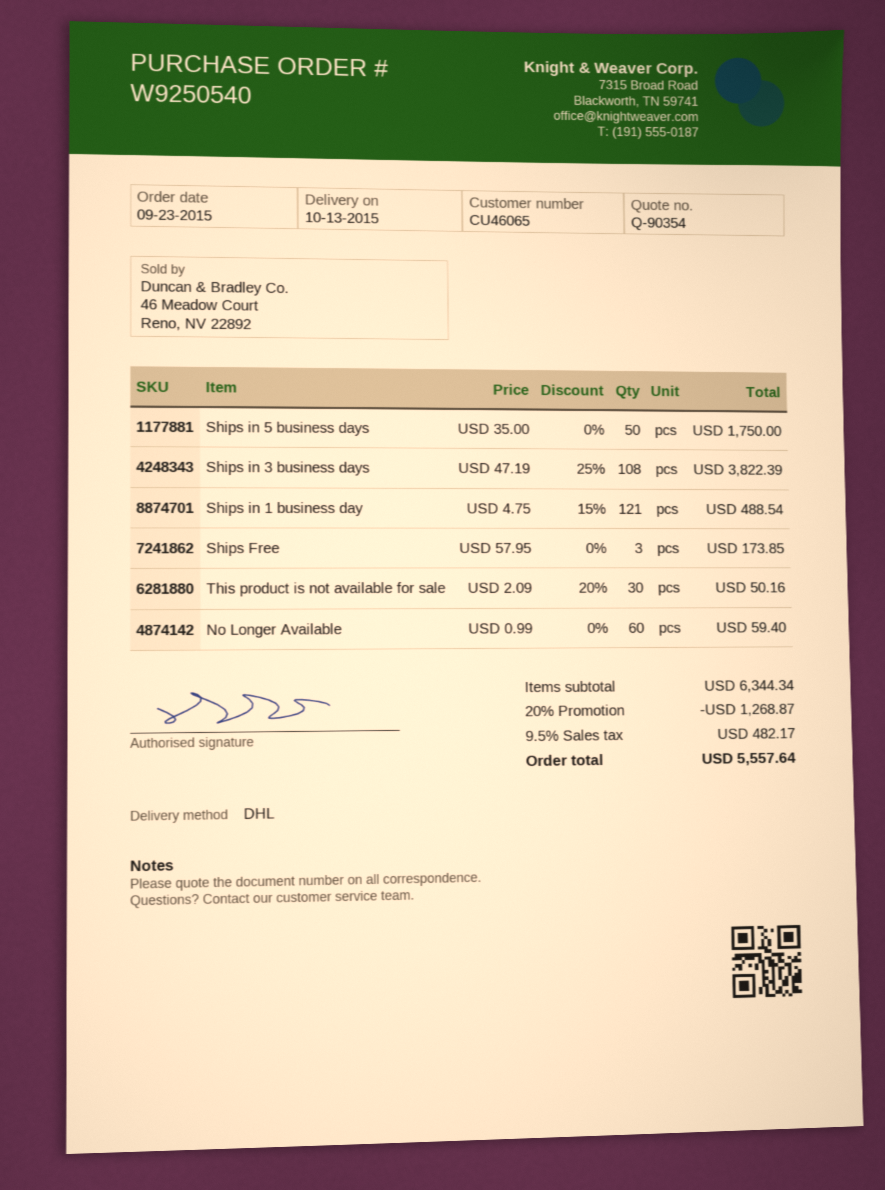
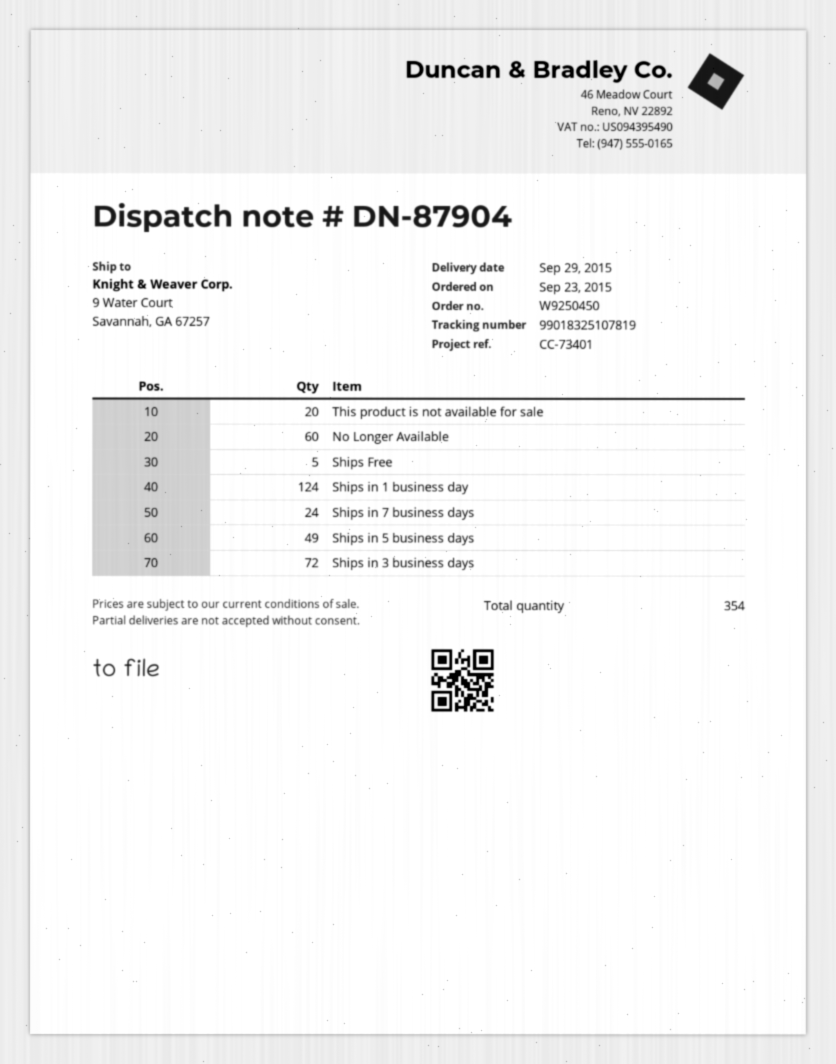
order number: W9250540 -> W9250450
delivery date: 2015-10-13 -> 2015-09-29
Ships in 5 business days: 50 -> 49
Ships in 3 business days: 108 -> 72
Ships in 1 business day: 121 -> 124
Ships Free: 3 -> 5
This product is not available for sale: 30 -> 20
Ships in 7 business days: none -> 24

